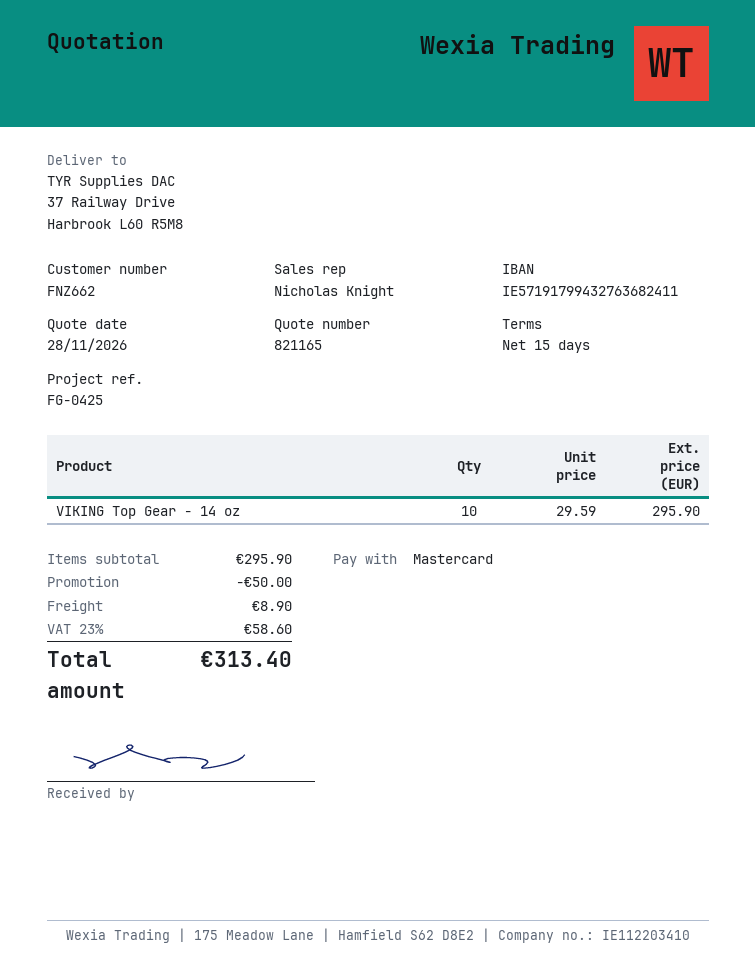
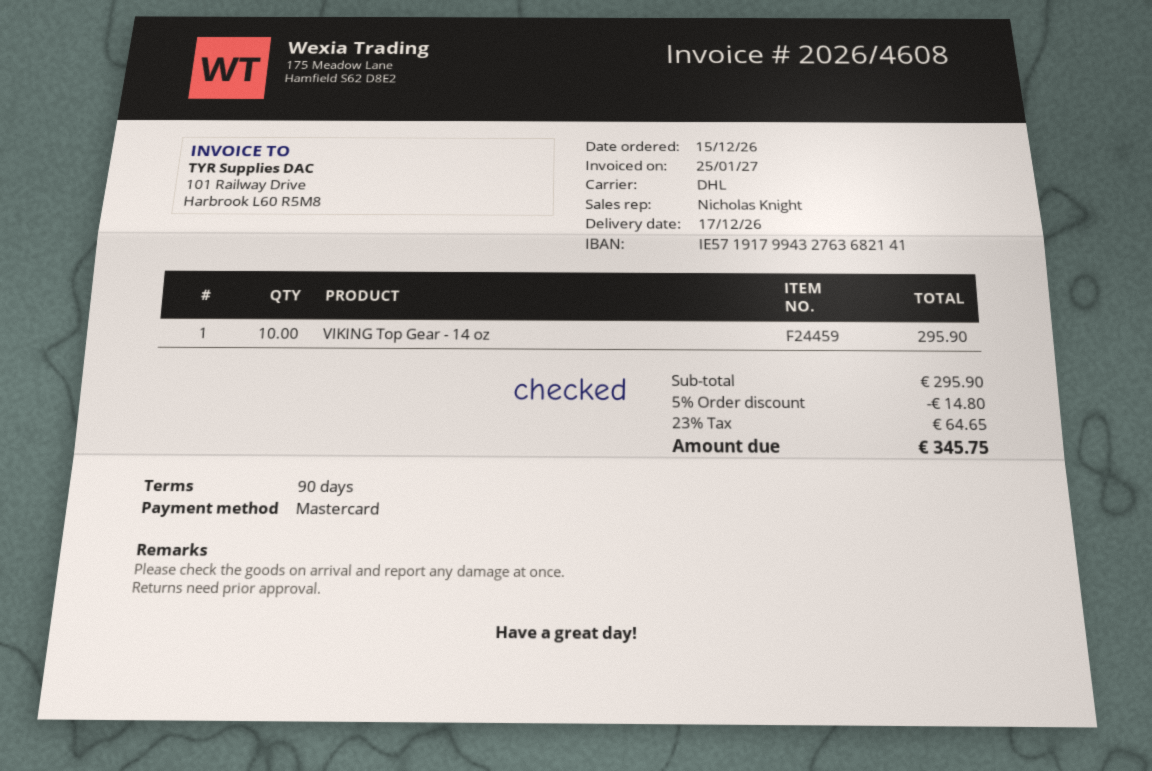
payment terms: 15 days -> 90 days
bank account: IE57191799432763682411 -> IE57191799432763682141
discount: 50.00 -> 14.80
shipping: 8.90 -> none
tax: 23% = 58.60 -> 23% = 64.65
total: 313.40 -> 345.75

